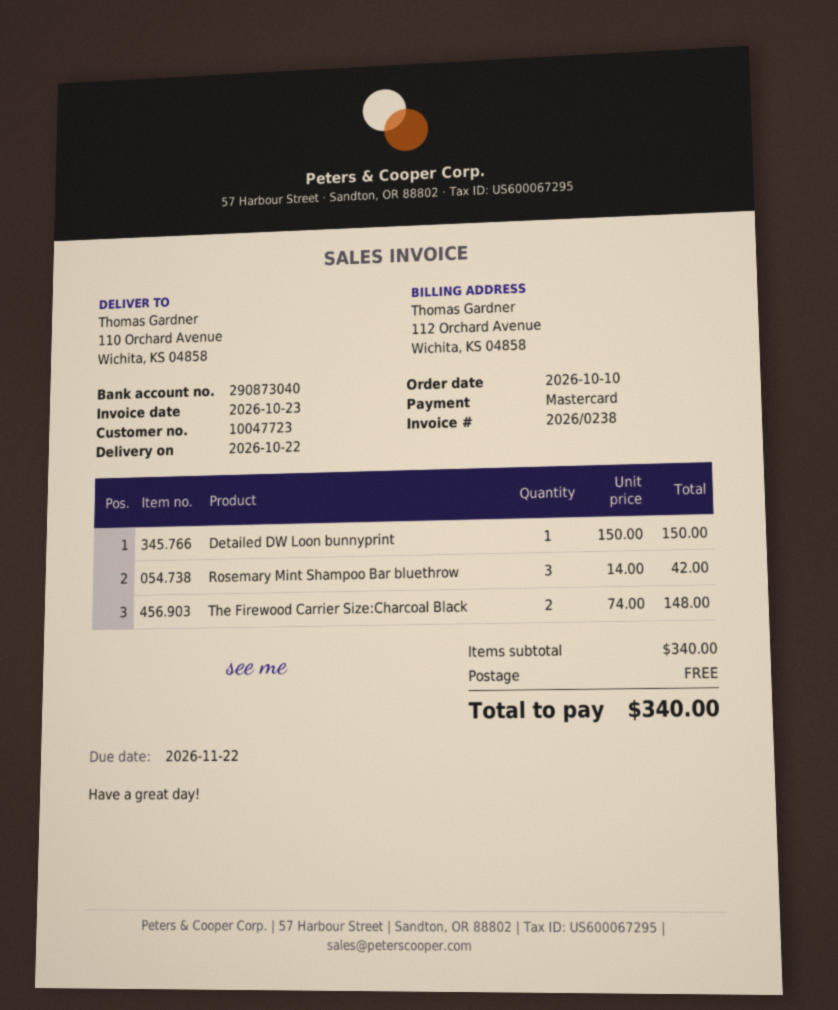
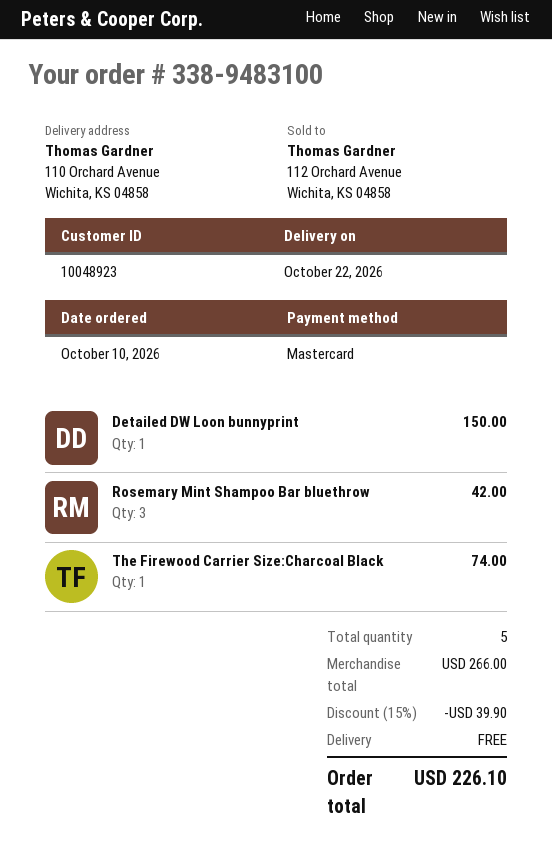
customer number: 10047723 -> 10048923
The Firewood Carrier Size:Charcoal Black: 2 for 148.00 -> 1 for 74.00
subtotal: 340.00 -> 266.00
discount: none -> 15% = 39.90
total: 340.00 -> 226.10

